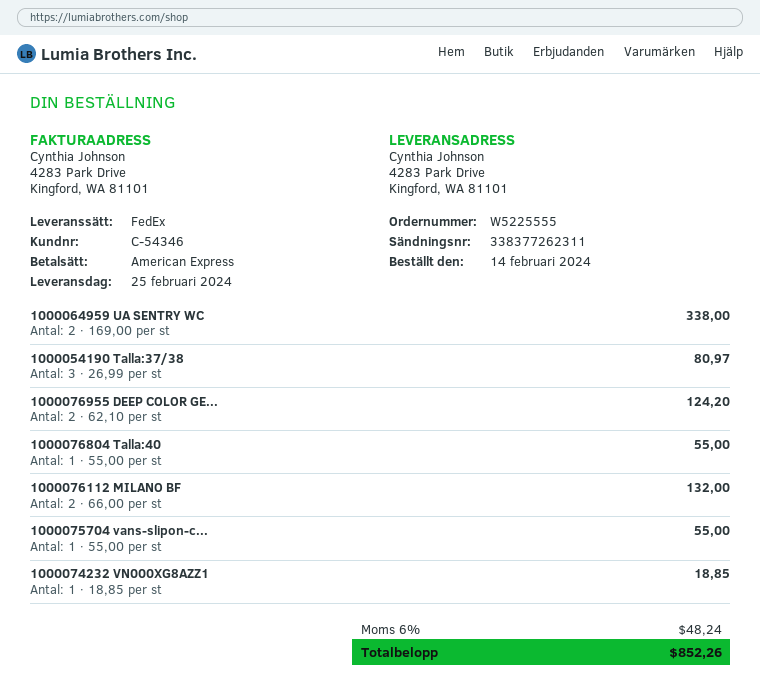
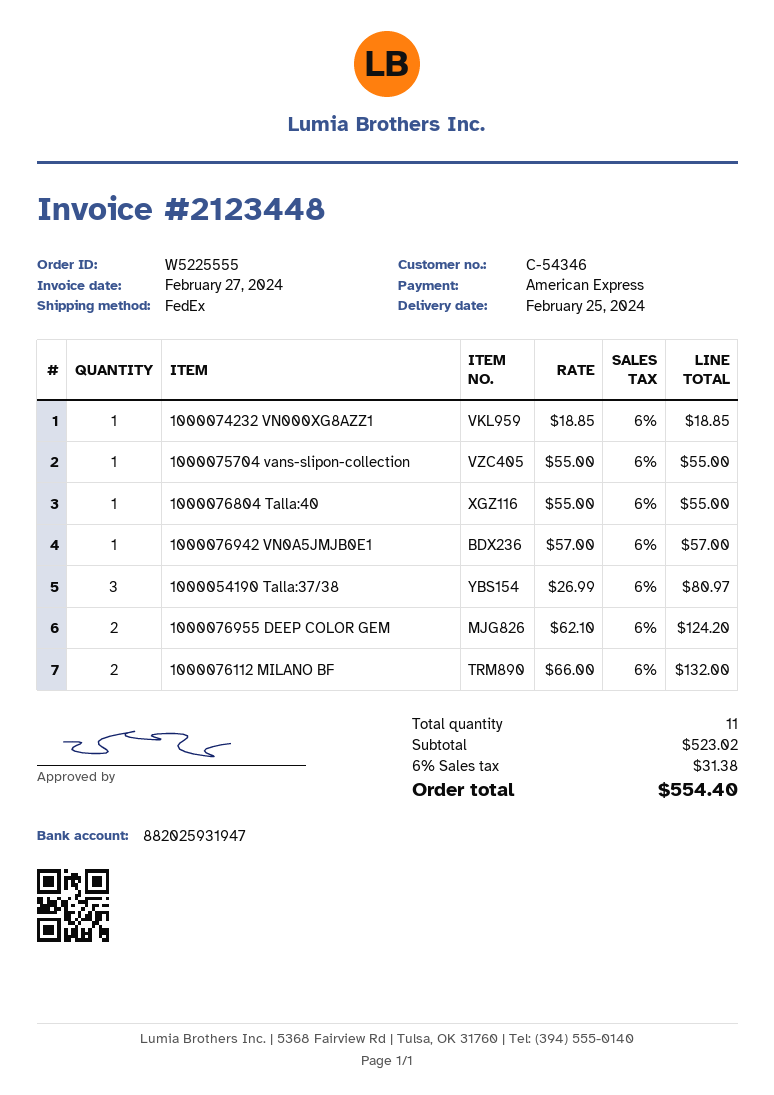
1000064959 UA SENTRY WC: 2 x 169.00 = 338.00 -> none
1000076942 VN0A5JMJB0E1: none -> 1 x 57.00 = 57.00
tax: 6% = 48.24 -> 6% = 31.38
total: 852.26 -> 554.40

